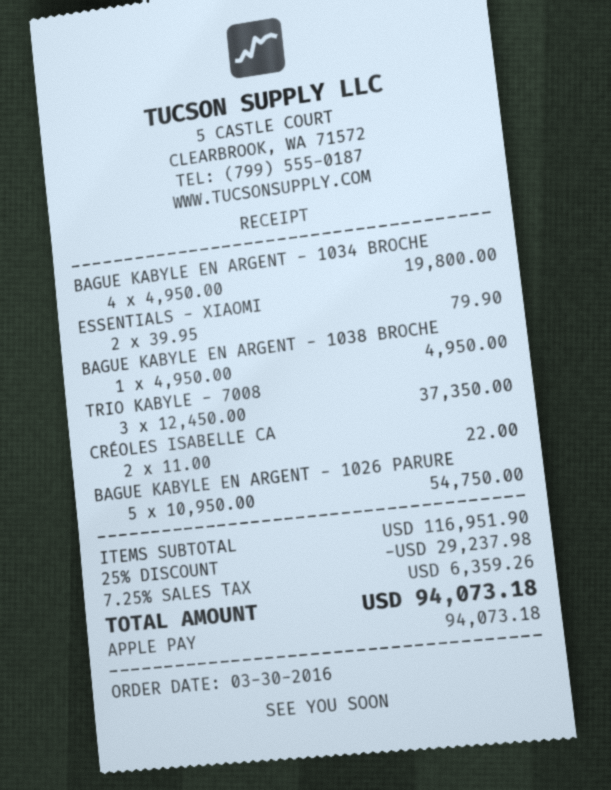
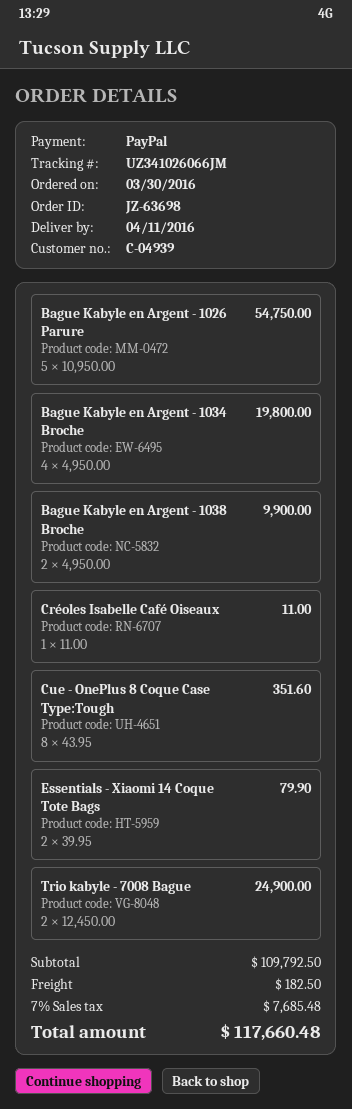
payment method: Apple Pay -> PayPal
BAGUE KABYLE EN ARGENT - 1038 BROCHE: 1 x 4950.00 = 4950.00 -> 2 x 4950.00 = 9900.00
TRIO KABYLE - 7008: 3 x 12450.00 = 37350.00 -> 2 x 12450.00 = 24900.00
CRÉOLES ISABELLE CA: 2 x 11.00 = 22.00 -> 1 x 11.00 = 11.00
Cue - OnePlus 8 Coque Case Type:Tough: none -> 8 x 43.95 = 351.60
subtotal: 116951.90 -> 109792.50
discount: 25% = 29237.98 -> none
shipping: none -> 182.50
tax: 7.25% = 6359.26 -> 7% = 7685.48
total: 94073.18 -> 117660.48

